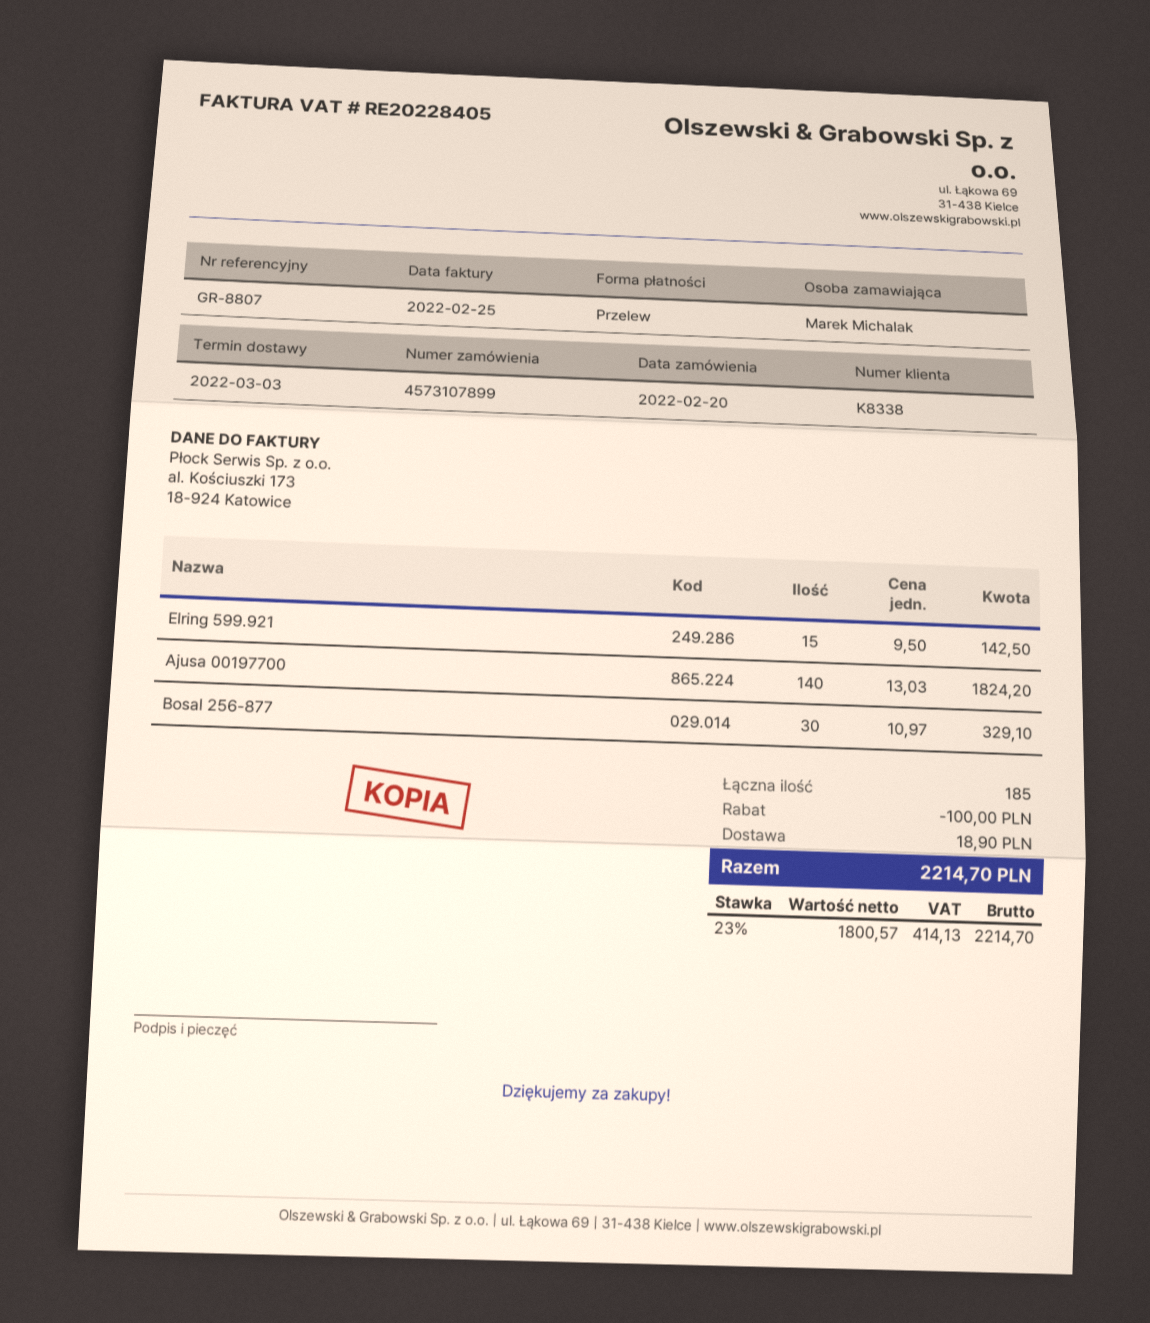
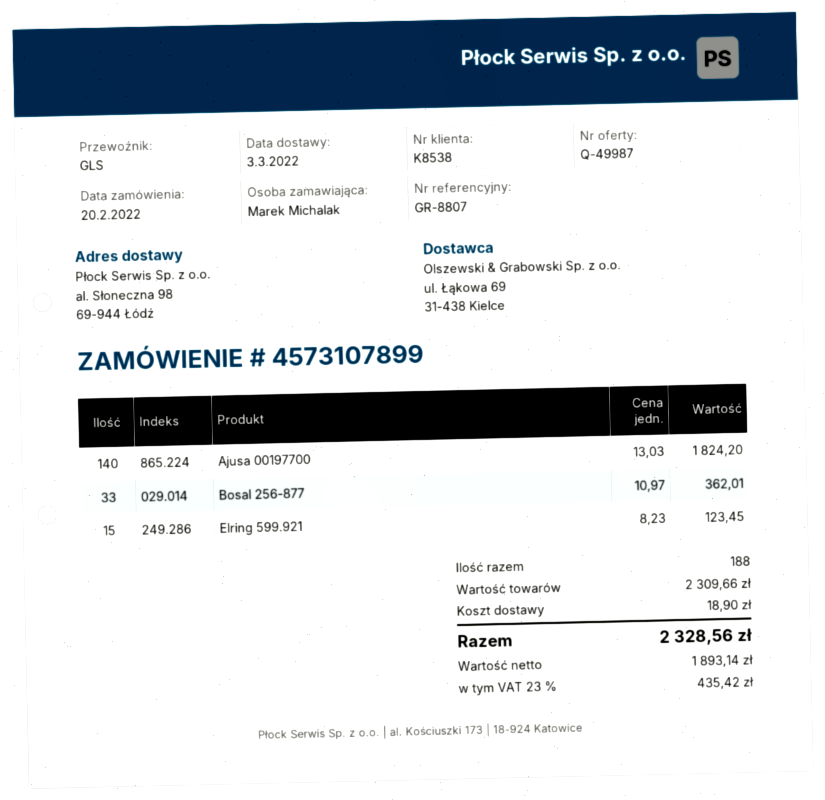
customer number: K8338 -> K8538
Elring 599.921: 15 x 9.50 = 142.50 -> 15 x 8.23 = 123.45
Bosal 256-877: 30 x 10.97 = 329.10 -> 33 x 10.97 = 362.01
total quantity: 185 -> 188
discount: 100.00 -> none
net: 1800.57 -> 1893.14
tax: 23% = 414.13 -> 23% = 435.42
total: 2214.70 -> 2328.56

